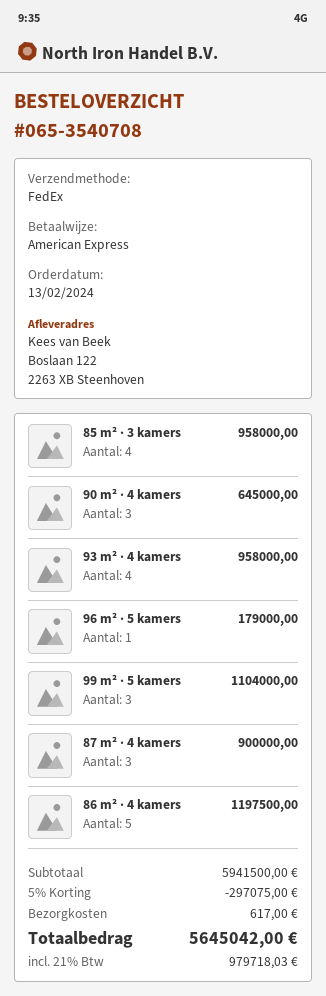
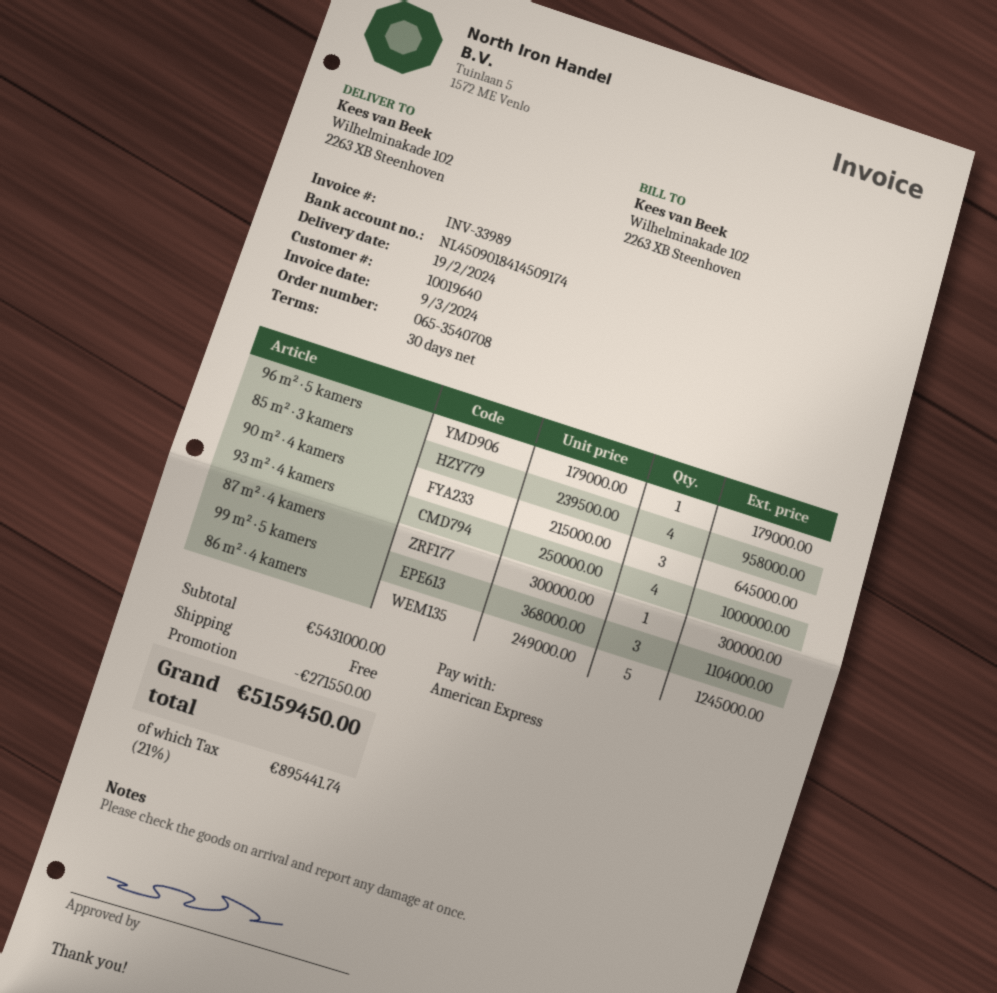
ship to: Boslaan 122, 2263 XB Steenhoven -> Wilhelminakade 102, 2263 XB Steenhoven
93 m² · 4 kamers: 4 for 958000.00 -> 4 for 1000000.00
87 m² · 4 kamers: 3 for 900000.00 -> 1 for 300000.00
86 m² · 4 kamers: 5 for 1197500.00 -> 5 for 1245000.00
subtotal: 5941500.00 -> 5431000.00
discount: 297075.00 -> 271550.00
shipping: 617.00 -> 0.00
tax: 21% = 979718.03 -> 21% = 895441.74
total: 5645042.00 -> 5159450.00

